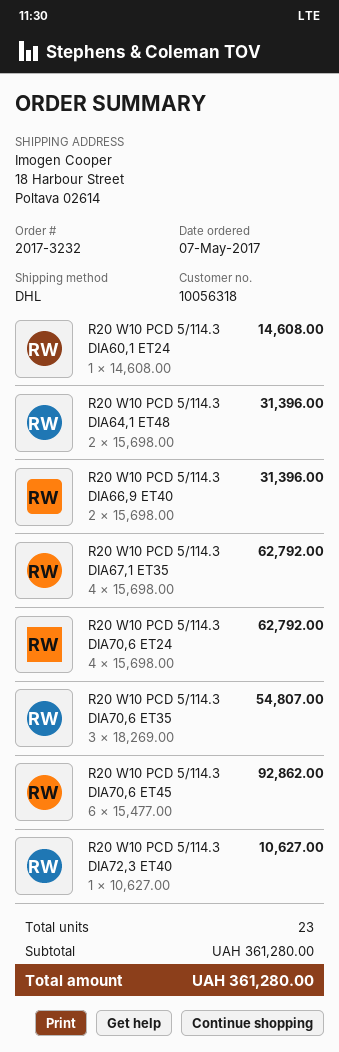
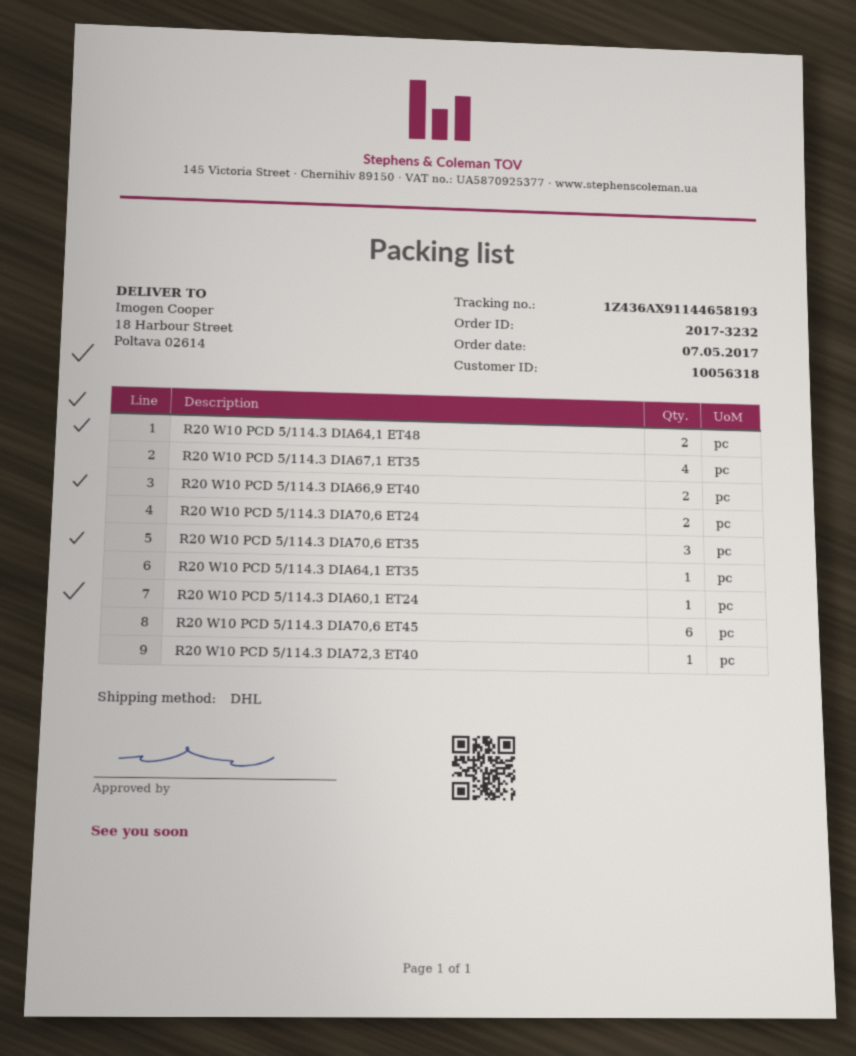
R20 W10 PCD 5/114.3 DIA70,6 ET24: 4 -> 2
R20 W10 PCD 5/114.3 DIA64,1 ET35: none -> 1

